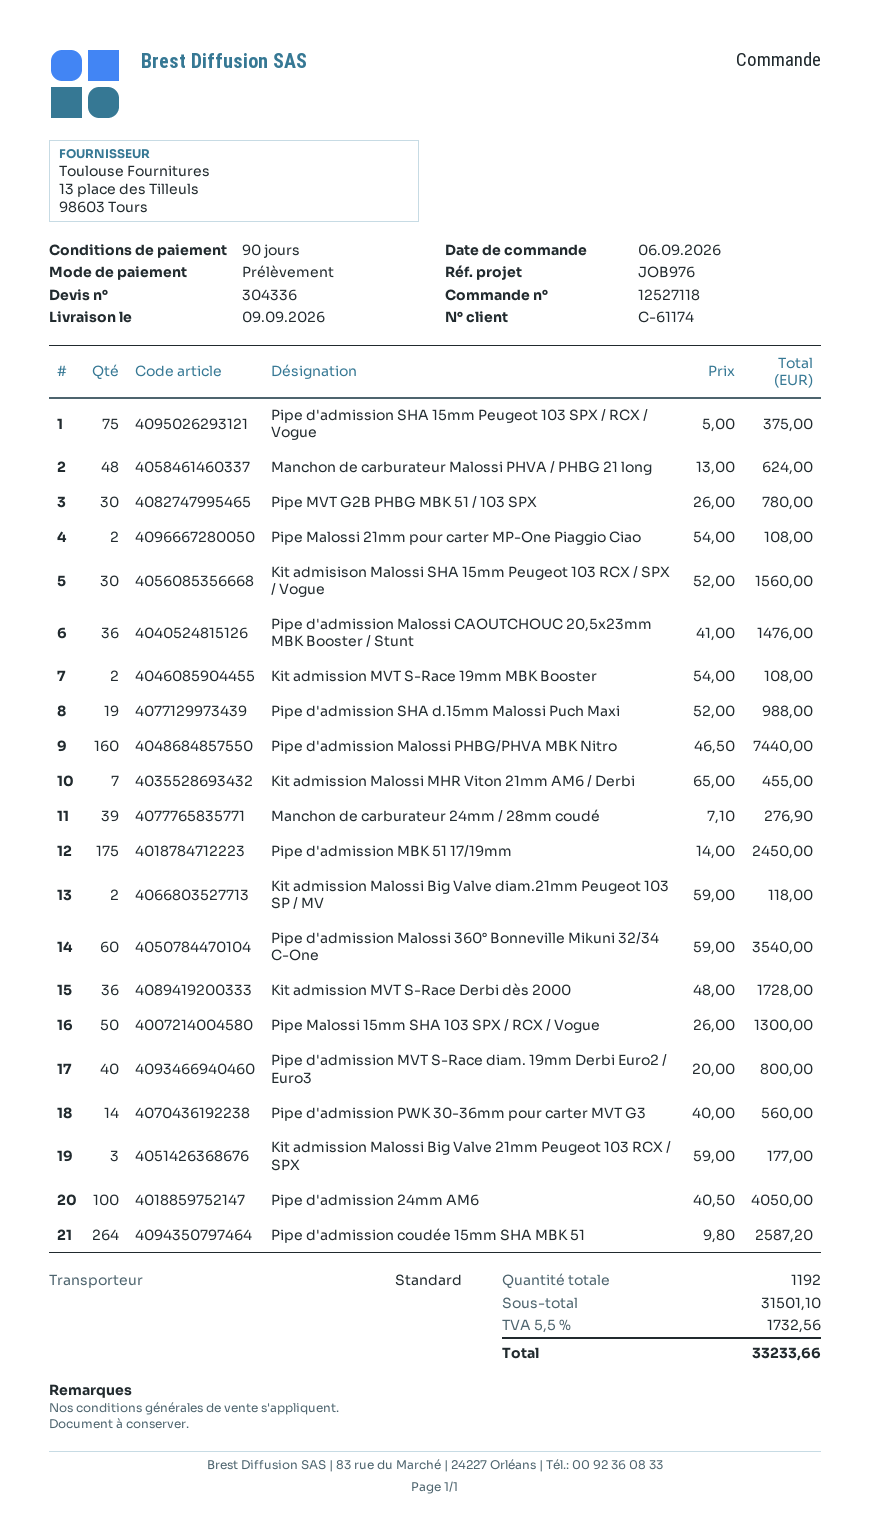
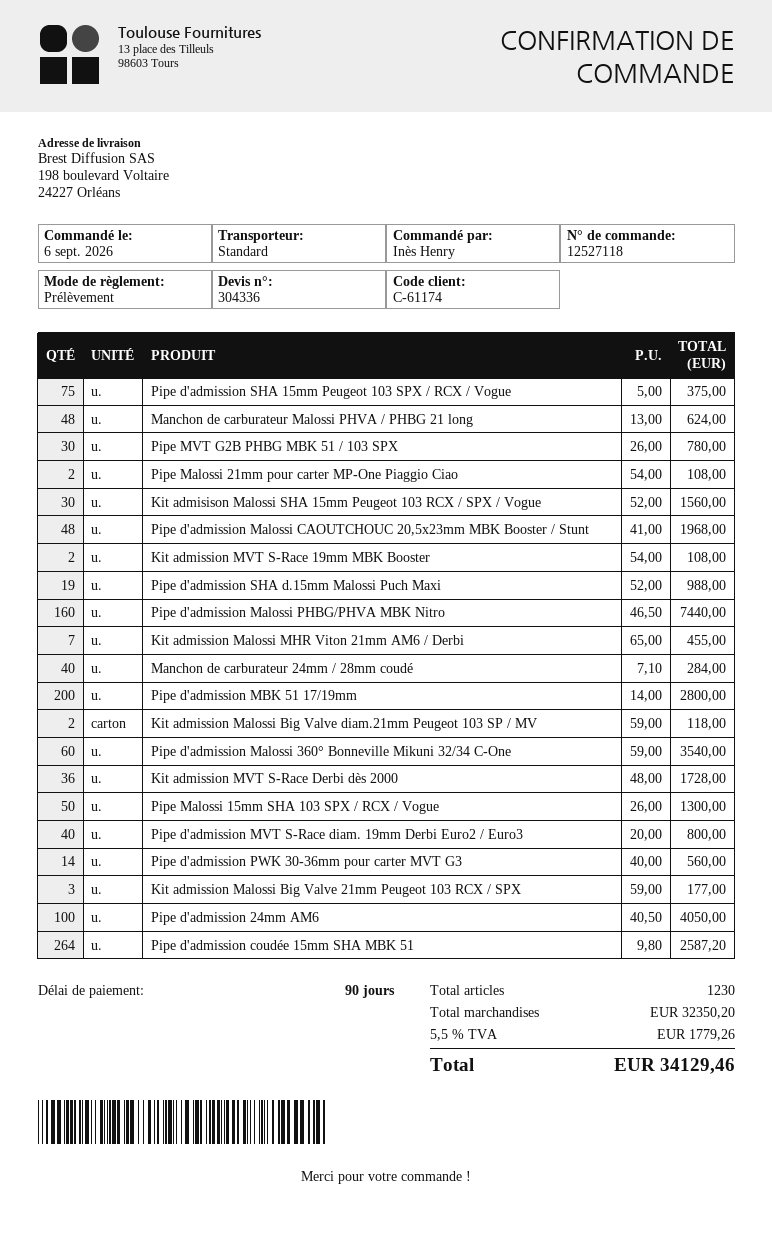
Pipe d'admission Malossi CAOUTCHOUC 20,5x23mm MBK Booster / Stunt: 36 x 41.00 = 1476.00 -> 48 x 41.00 = 1968.00
Manchon de carburateur 24mm / 28mm coudé: 39 x 7.10 = 276.90 -> 40 x 7.10 = 284.00
Pipe d'admission MBK 51 17/19mm: 175 x 14.00 = 2450.00 -> 200 x 14.00 = 2800.00
total quantity: 1192 -> 1230
subtotal: 31501.10 -> 32350.20
tax: 5.5% = 1732.56 -> 5.5% = 1779.26
total: 33233.66 -> 34129.46

